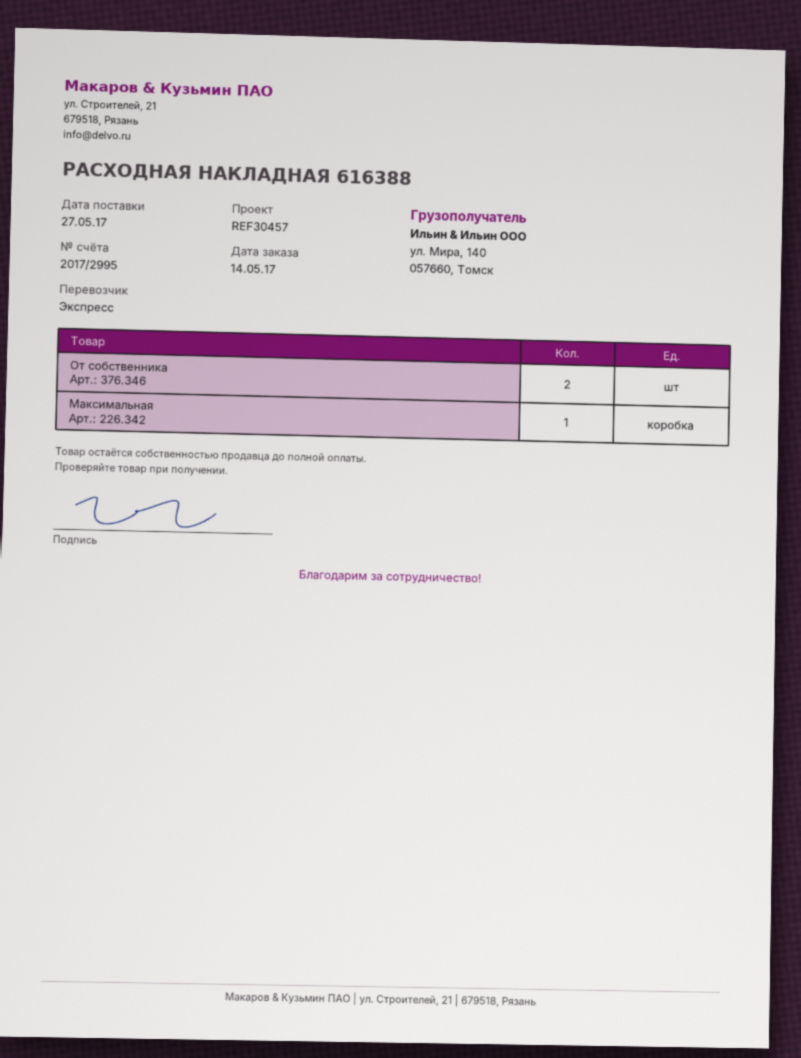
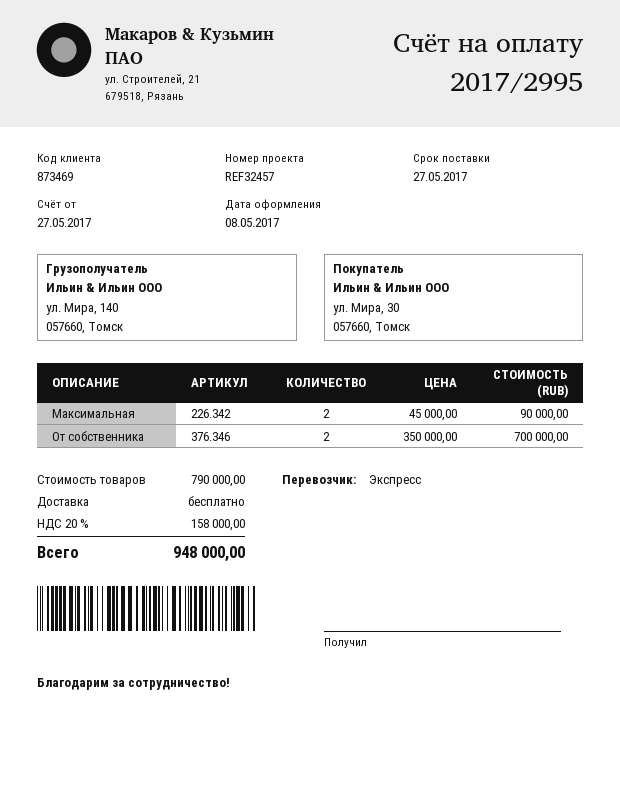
order date: 2017-05-14 -> 2017-05-08
reference: REF30457 -> REF32457
Максимальная: 1 -> 2

